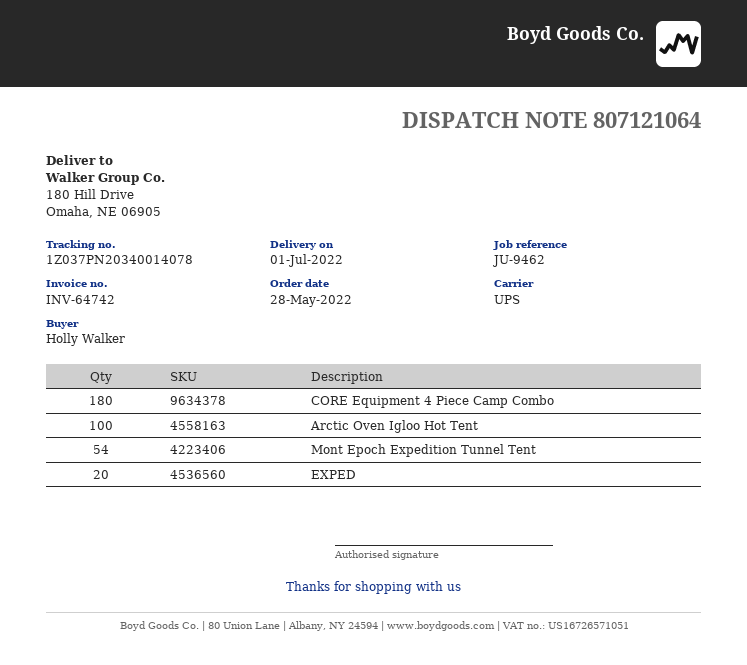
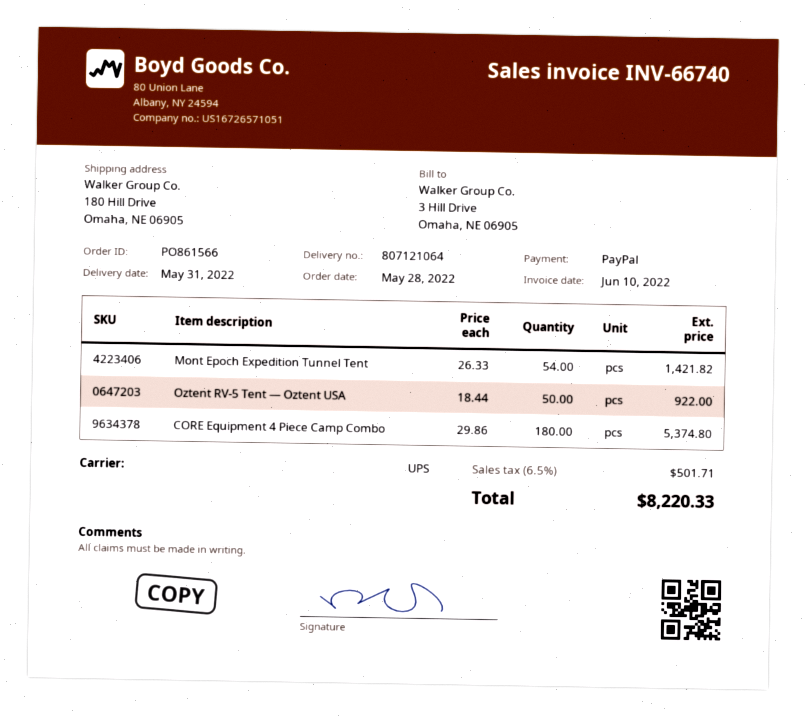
delivery date: 2022-07-01 -> 2022-05-31
invoice number: INV-64742 -> INV-66740
Arctic Oven Igloo Hot Tent: 100 -> none
EXPED: 20 -> none
Oztent RV-5 Tent — Oztent USA: none -> 50

